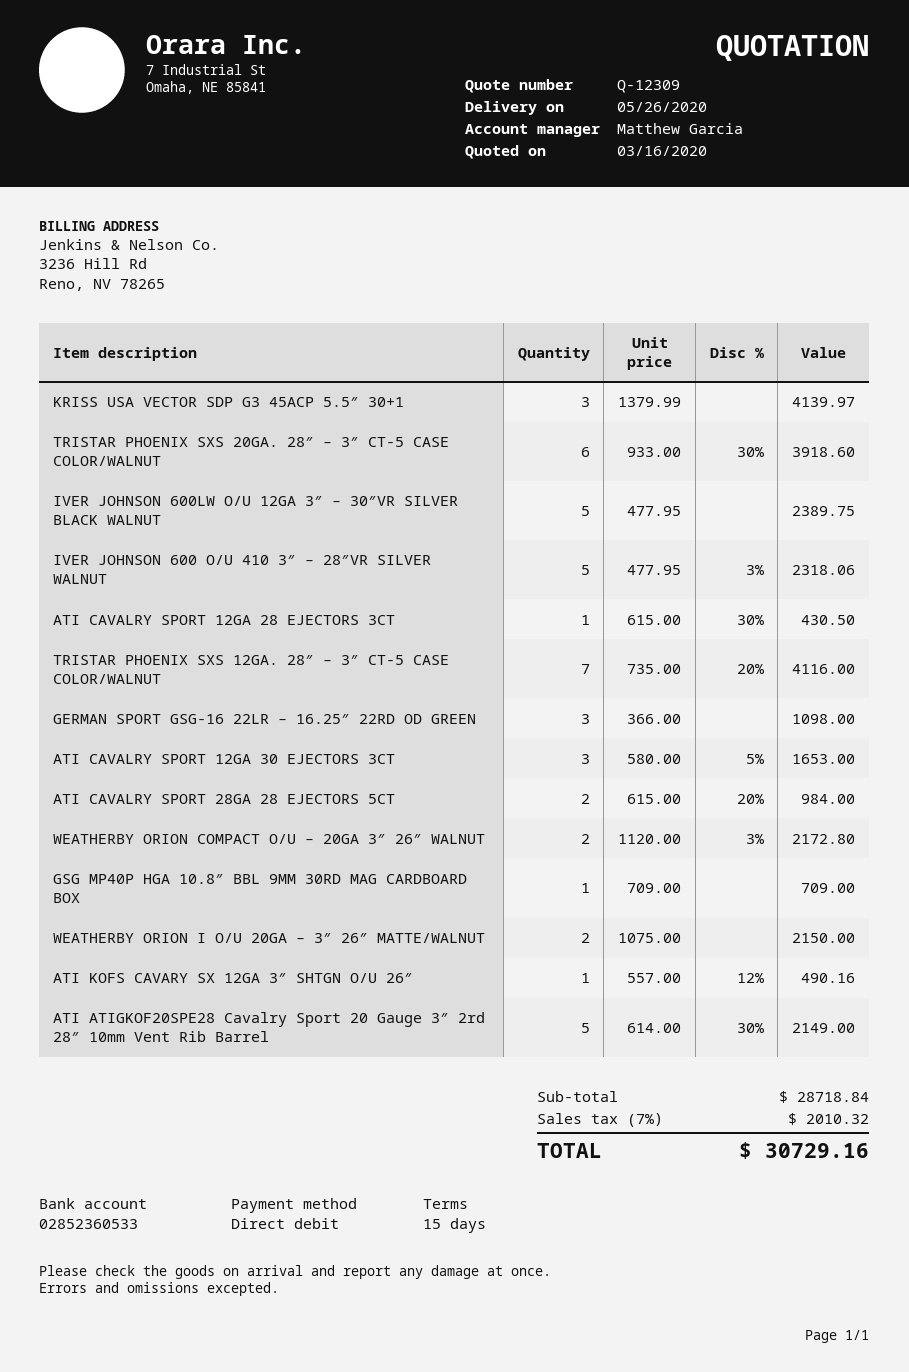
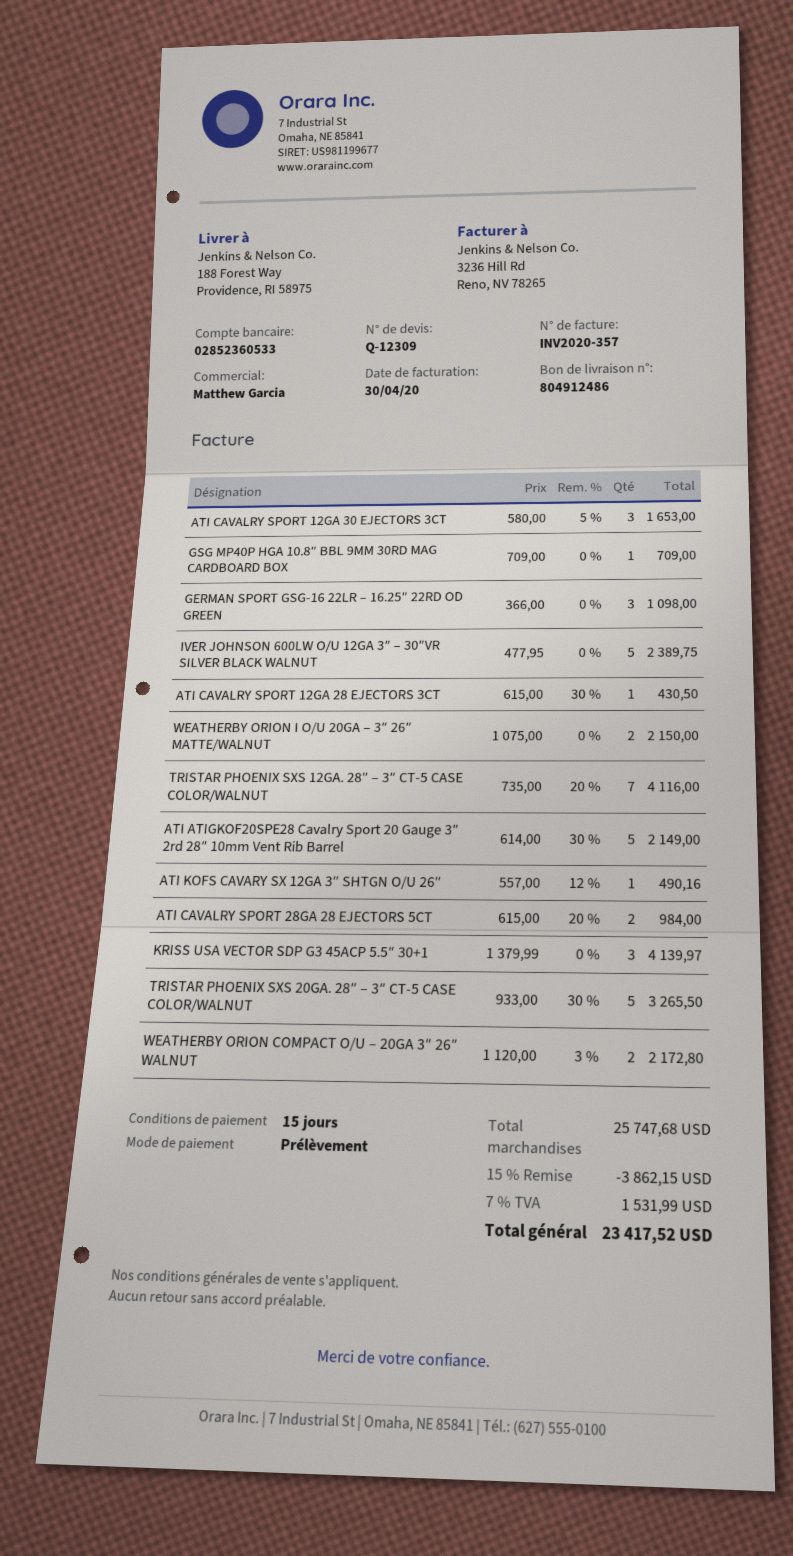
TRISTAR PHOENIX SXS 20GA. 28″ – 3″ CT-5 CASE COLOR/WALNUT: 6 x 933.00 - 30% = 3918.60 -> 5 x 933.00 - 30% = 3265.50
IVER JOHNSON 600 O/U 410 3″ – 28″VR SILVER WALNUT: 5 x 477.95 - 3% = 2318.06 -> none
subtotal: 28718.84 -> 25747.68
discount: none -> 15% = 3862.15
tax: 7% = 2010.32 -> 7% = 1531.99
total: 30729.16 -> 23417.52

